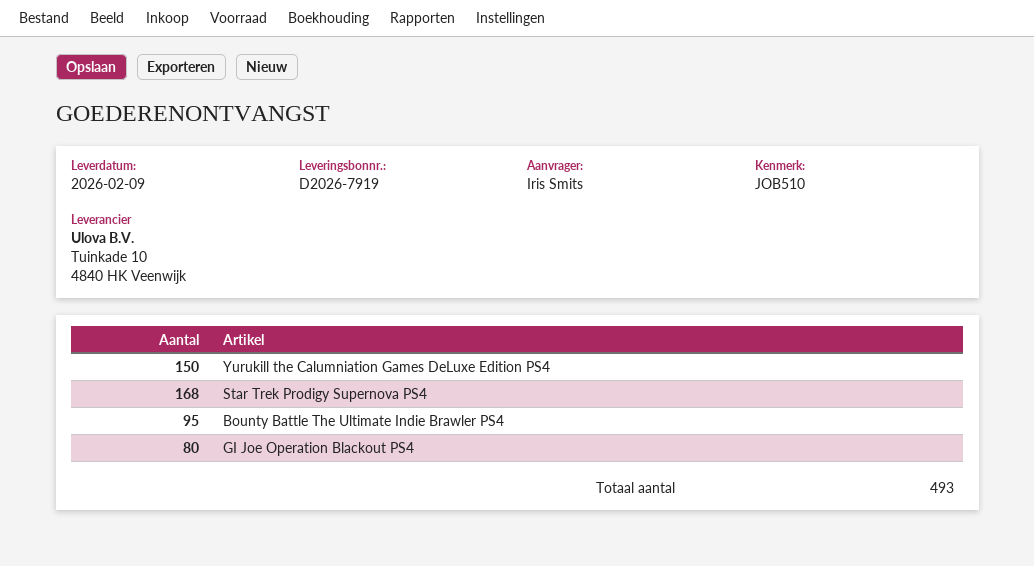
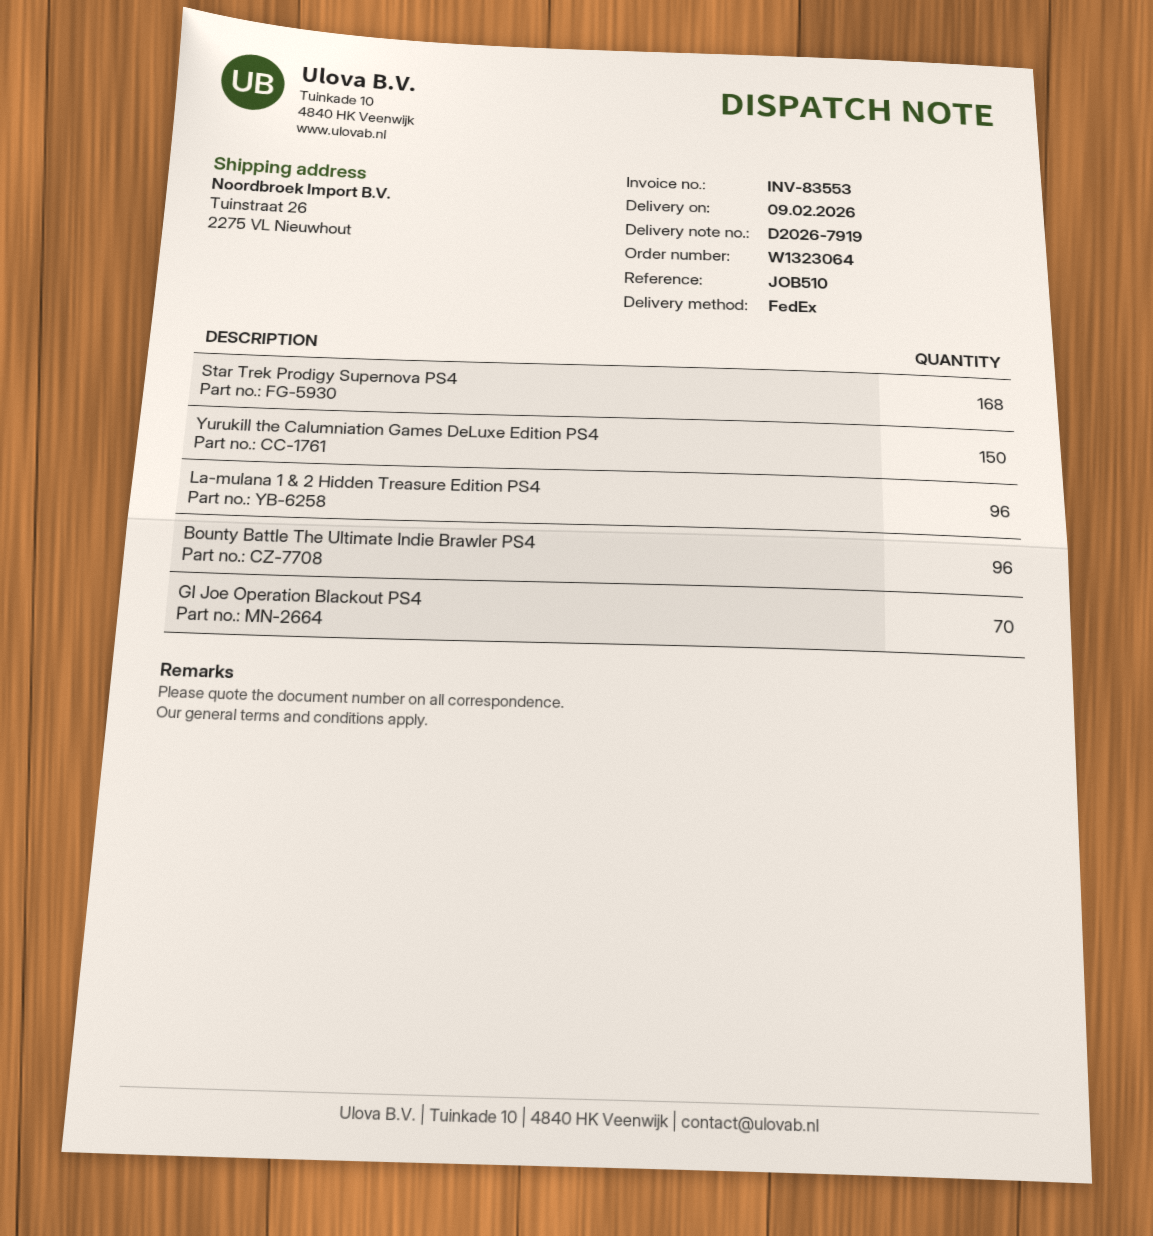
Bounty Battle The Ultimate Indie Brawler PS4: 95 -> 96
GI Joe Operation Blackout PS4: 80 -> 70
La-mulana 1 & 2 Hidden Treasure Edition PS4: none -> 96

